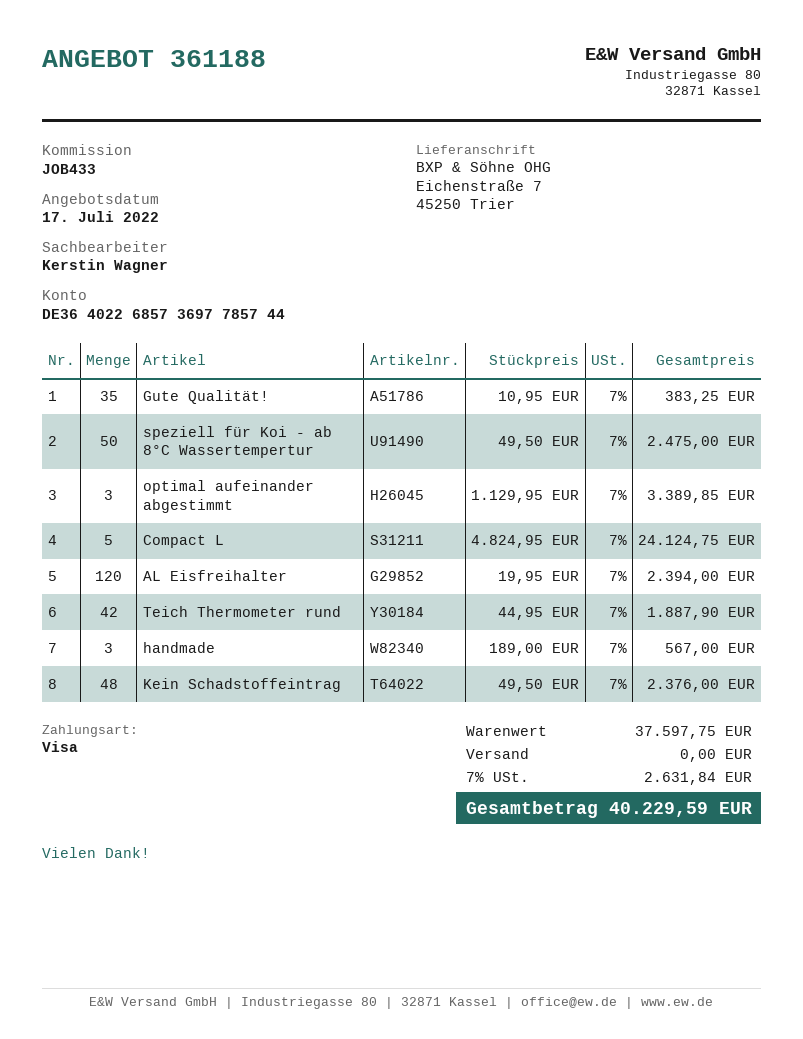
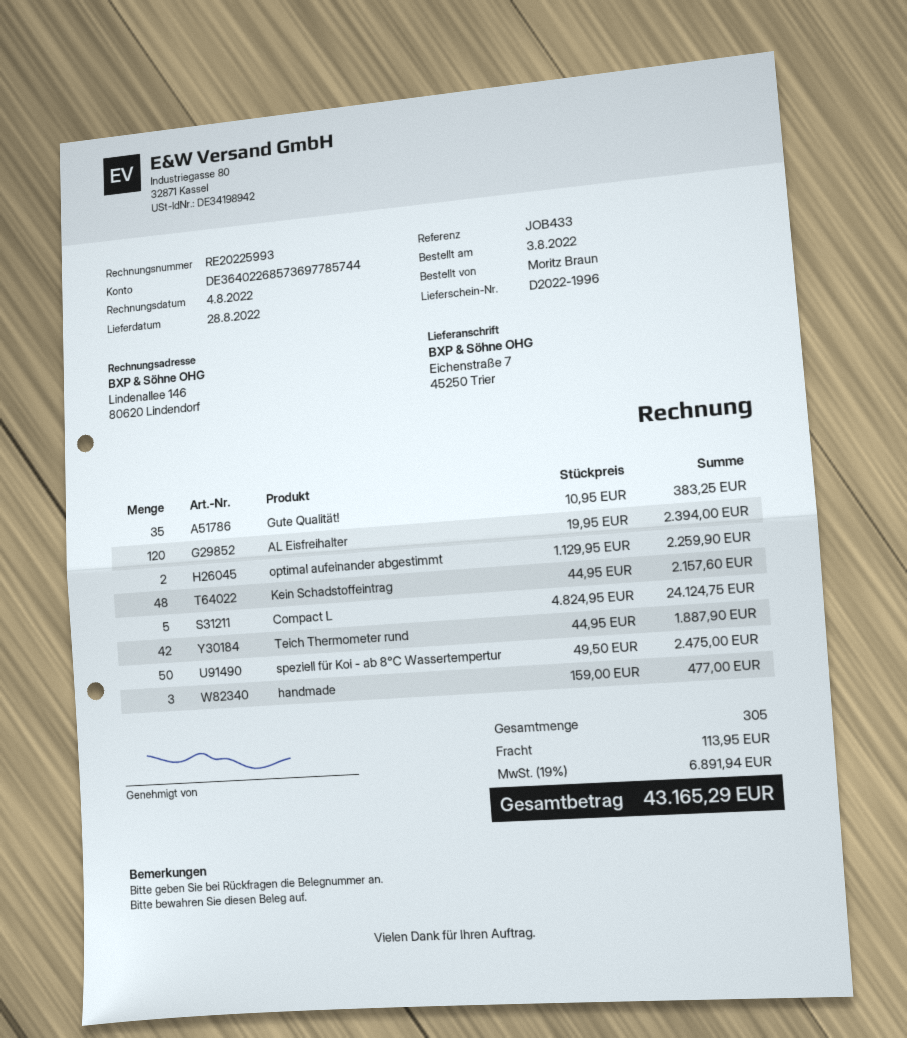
optimal aufeinander abgestimmt: 3 x 1129.95 = 3389.85 -> 2 x 1129.95 = 2259.90
handmade: 3 x 189.00 = 567.00 -> 3 x 159.00 = 477.00
Kein Schadstoffeintrag: 48 x 49.50 = 2376.00 -> 48 x 44.95 = 2157.60
shipping: 0.00 -> 113.95
tax: 7% = 2631.84 -> 19% = 6891.94
total: 40229.59 -> 43165.29

